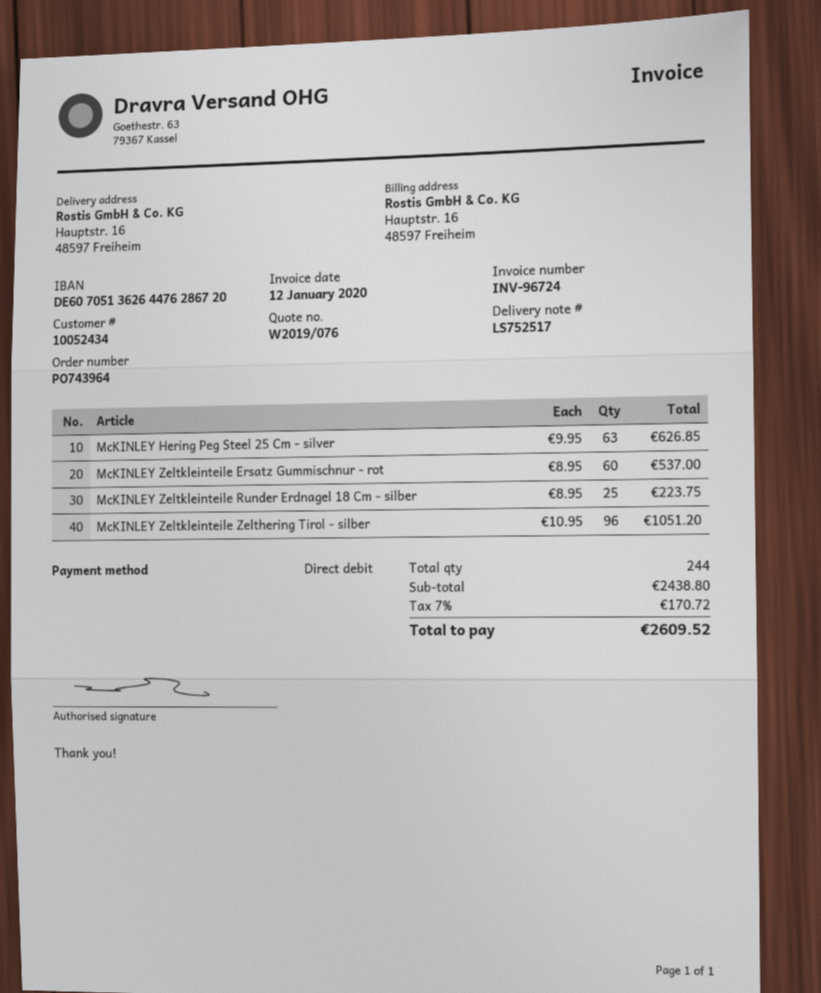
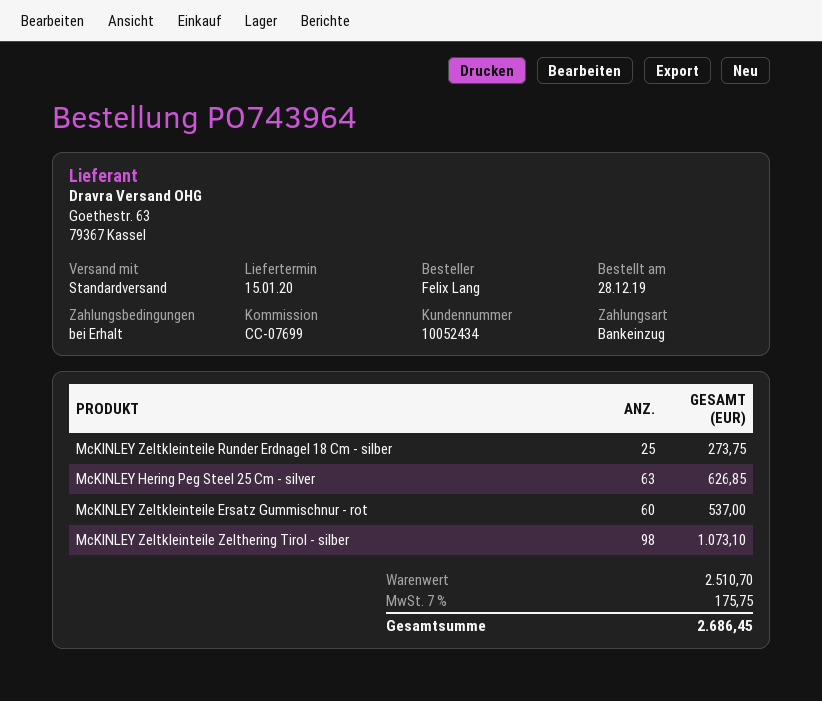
McKINLEY Zeltkleinteile Runder Erdnagel 18 Cm - silber: 25 for 223.75 -> 25 for 273.75
McKINLEY Zeltkleinteile Zelthering Tirol - silber: 96 for 1051.20 -> 98 for 1073.10
subtotal: 2438.80 -> 2510.70
tax: 7% = 170.72 -> 7% = 175.75
total: 2609.52 -> 2686.45

